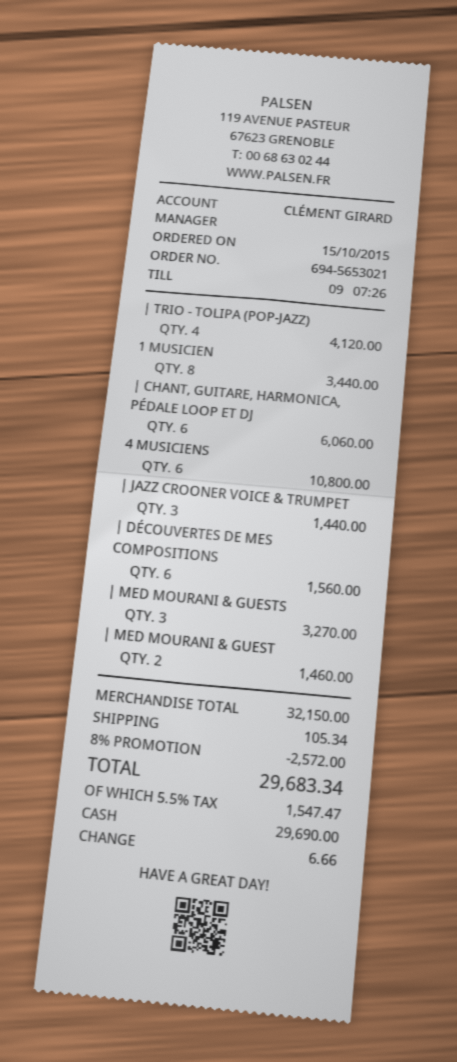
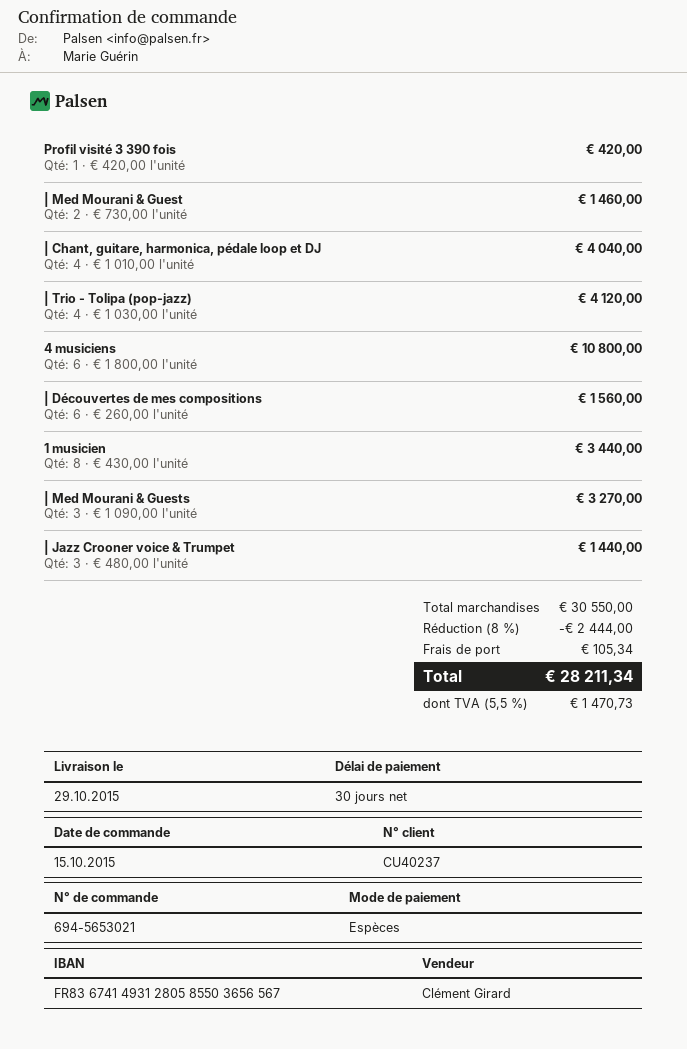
| CHANT, GUITARE, HARMONICA, PÉDALE LOOP ET DJ: 6 for 6060.00 -> 4 for 4040.00
Profil visité 3 390 fois: none -> 1 for 420.00
subtotal: 32150.00 -> 30550.00
discount: 8% = 2572.00 -> 8% = 2444.00
tax: 5.5% = 1547.47 -> 5.5% = 1470.73
total: 29683.34 -> 28211.34

